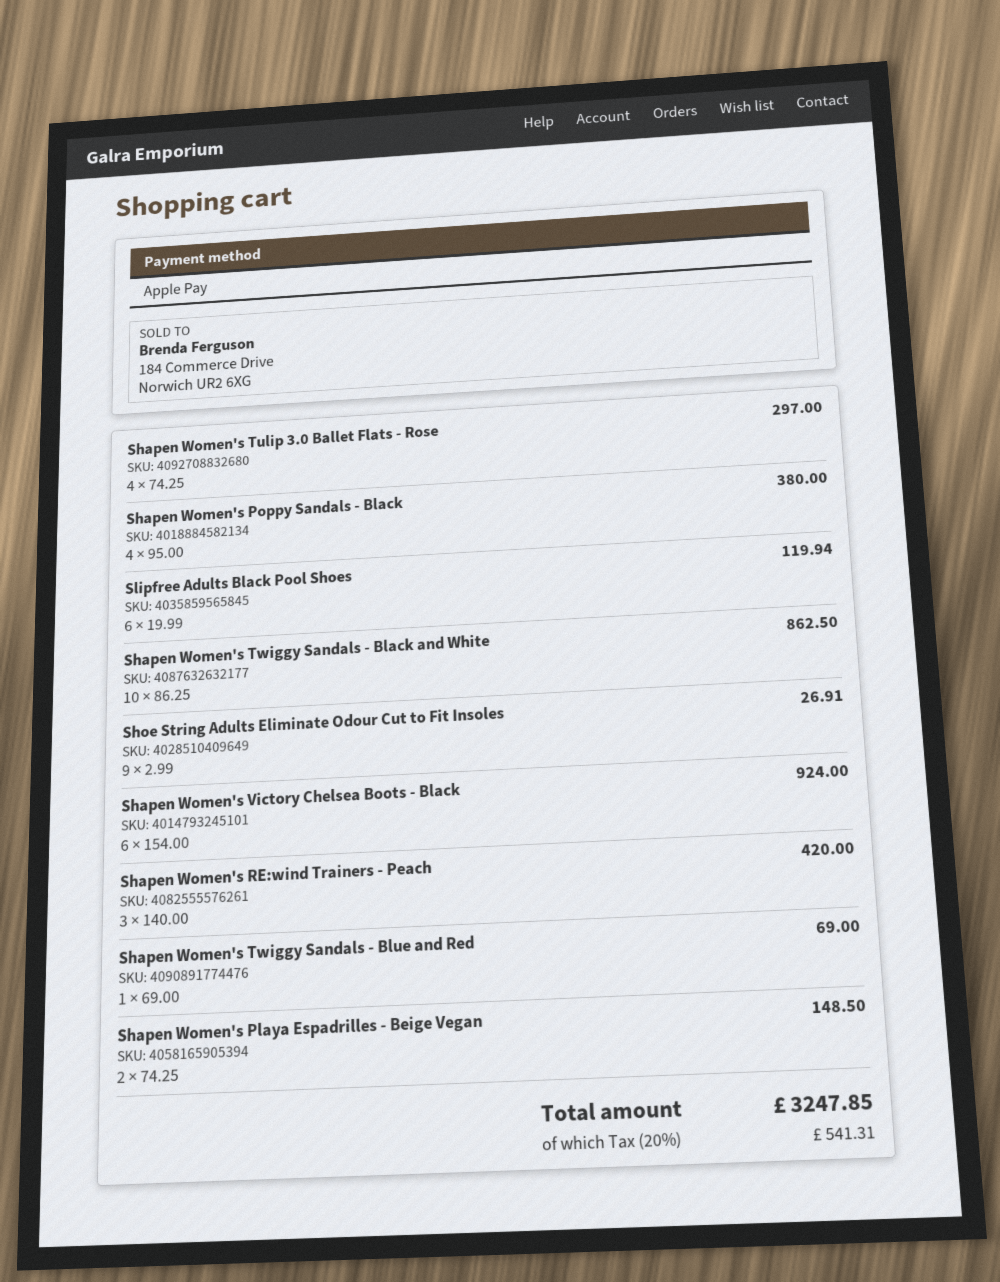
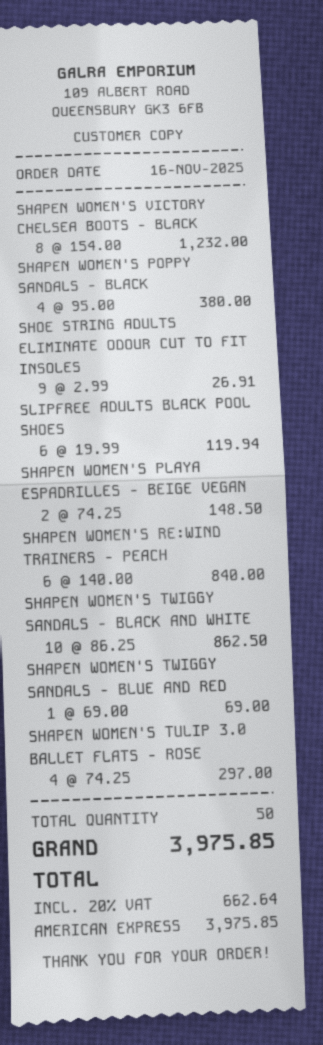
payment method: Apple Pay -> American Express
Shapen Women's Victory Chelsea Boots - Black: 6 x 154.00 = 924.00 -> 8 x 154.00 = 1232.00
Shapen Women's RE:wind Trainers - Peach: 3 x 140.00 = 420.00 -> 6 x 140.00 = 840.00
tax: 20% = 541.31 -> 20% = 662.64
total: 3247.85 -> 3975.85

